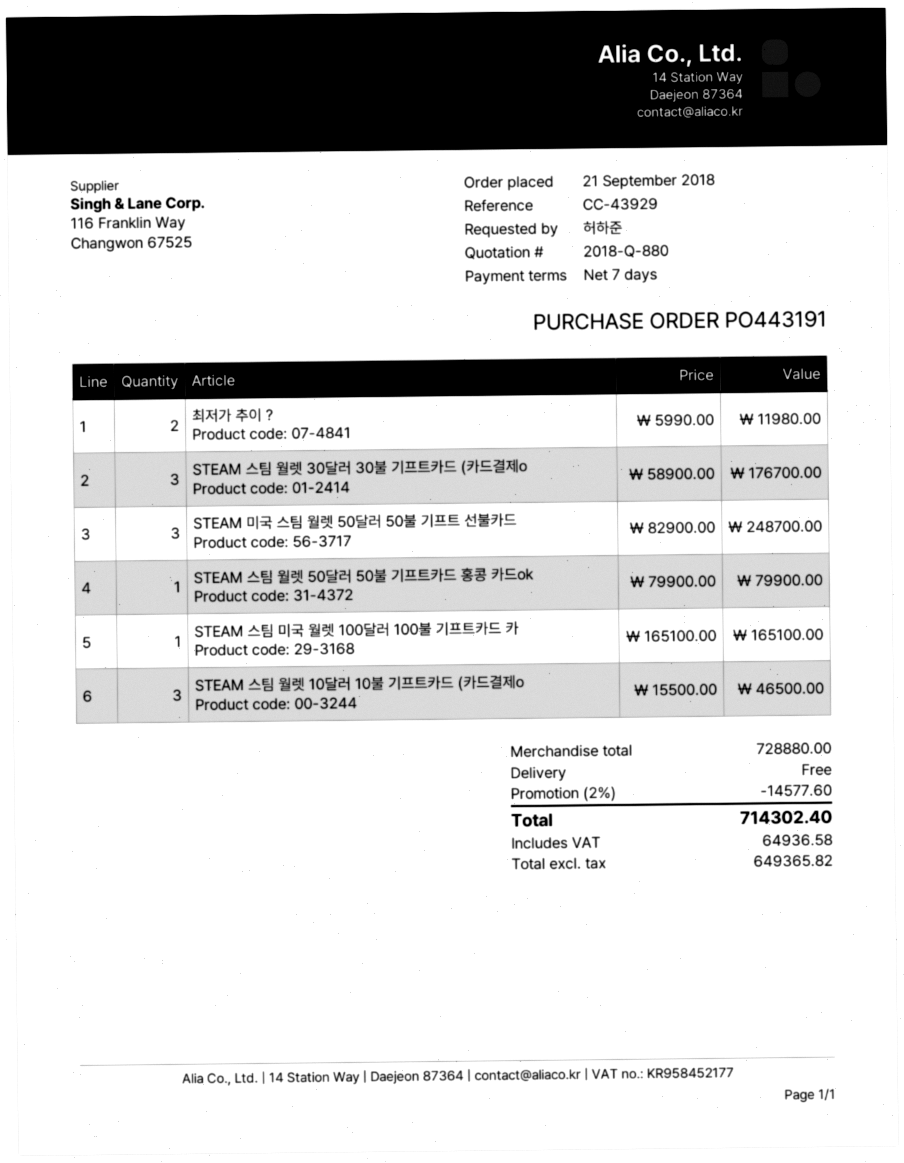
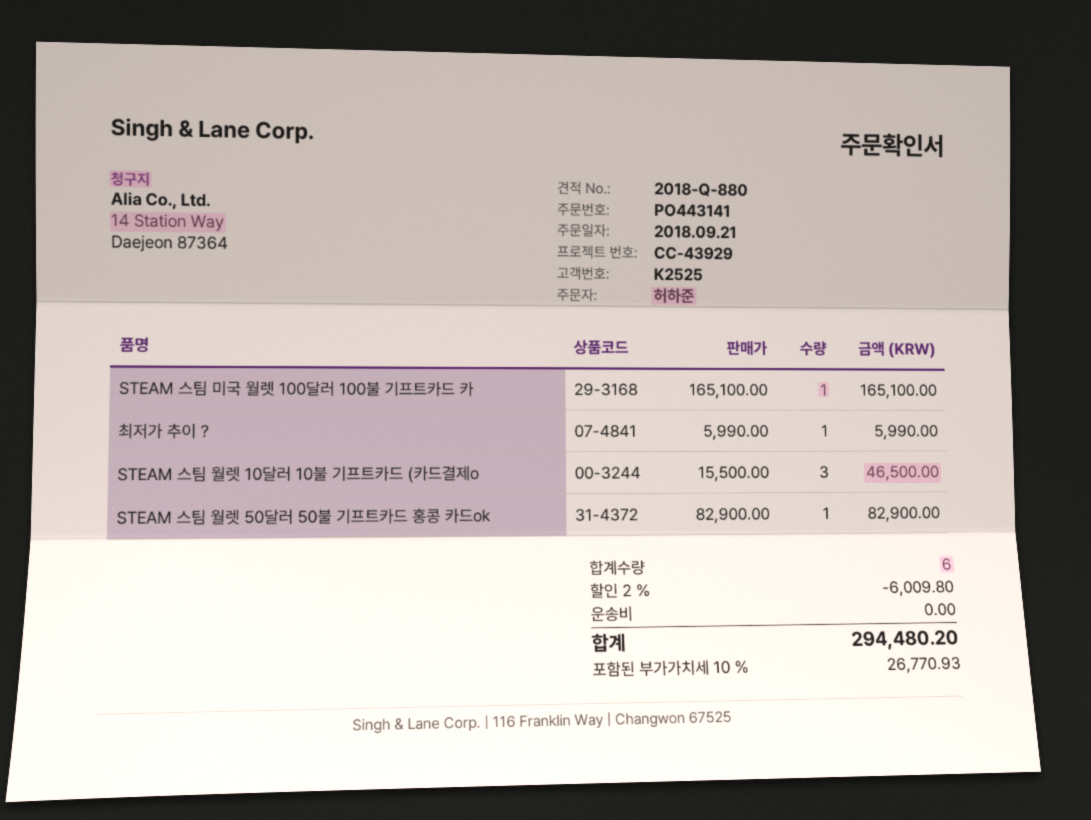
order number: PO443191 -> PO443141
최저가 추이 ?: 2 x 5990.00 = 11980.00 -> 1 x 5990.00 = 5990.00
STEAM 스팀 월렛 30달러 30불 기프트카드 (카드결제o: 3 x 58900.00 = 176700.00 -> none
STEAM 미국 스팀 월렛 50달러 50불 기프트 선불카드: 3 x 82900.00 = 248700.00 -> none
STEAM 스팀 월렛 50달러 50불 기프트카드 홍콩 카드ok: 1 x 79900.00 = 79900.00 -> 1 x 82900.00 = 82900.00
discount: 2% = 14577.60 -> 2% = 6009.80
tax: 64936.58 -> 26770.93
total: 714302.40 -> 294480.20

